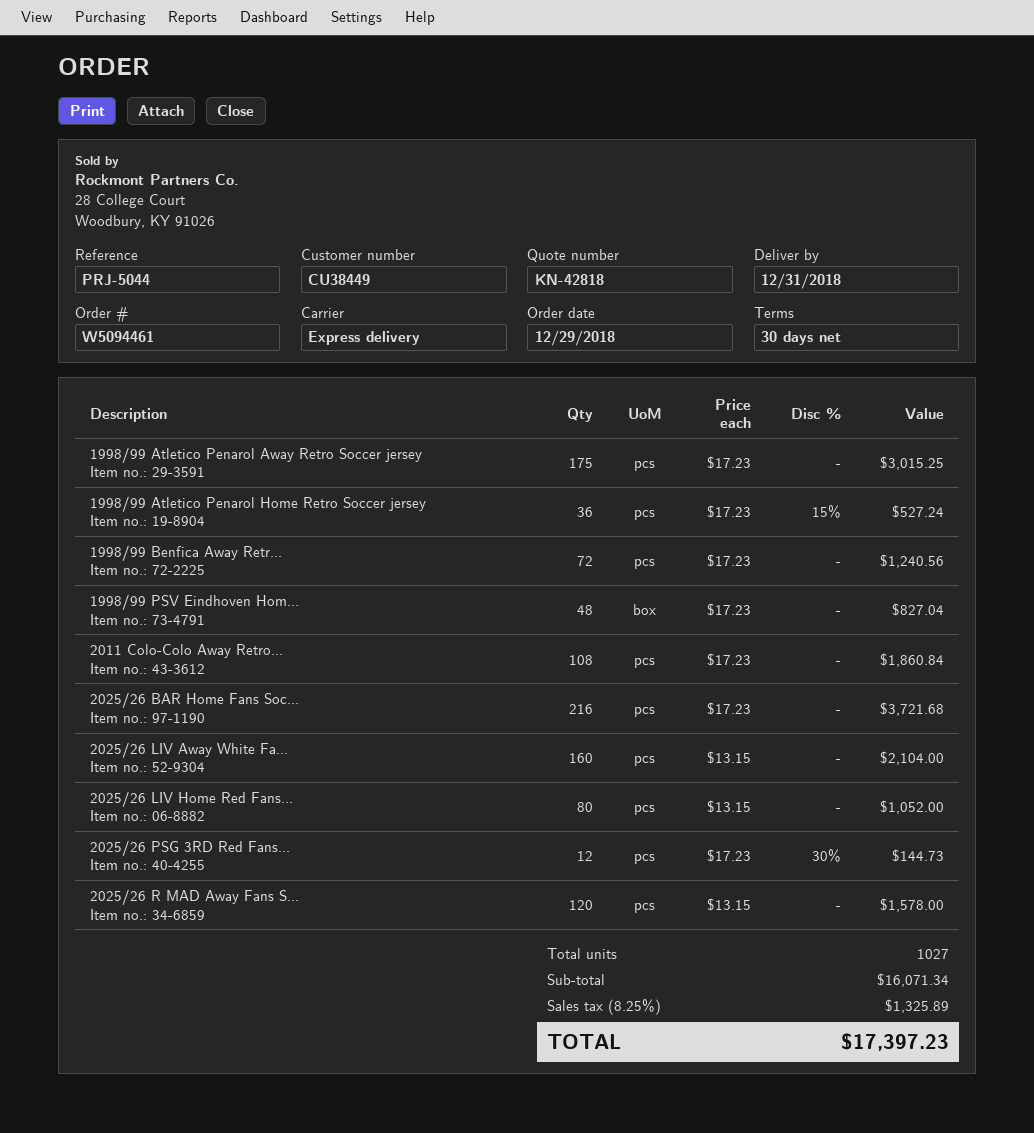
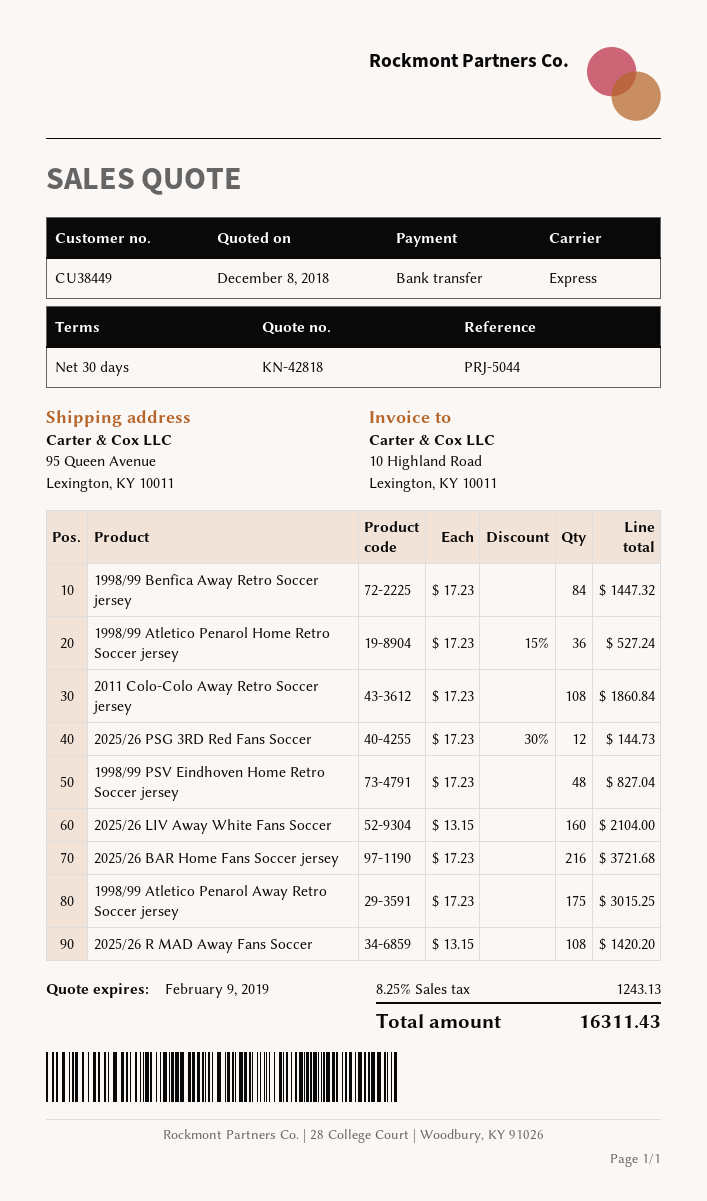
1998/99 Benfica Away Retr...: 72 x 17.23 = 1240.56 -> 84 x 17.23 = 1447.32
2025/26 LIV Home Red Fans...: 80 x 13.15 = 1052.00 -> none
2025/26 R MAD Away Fans S...: 120 x 13.15 = 1578.00 -> 108 x 13.15 = 1420.20
tax: 8.25% = 1325.89 -> 8.25% = 1243.13
total: 17397.23 -> 16311.43

